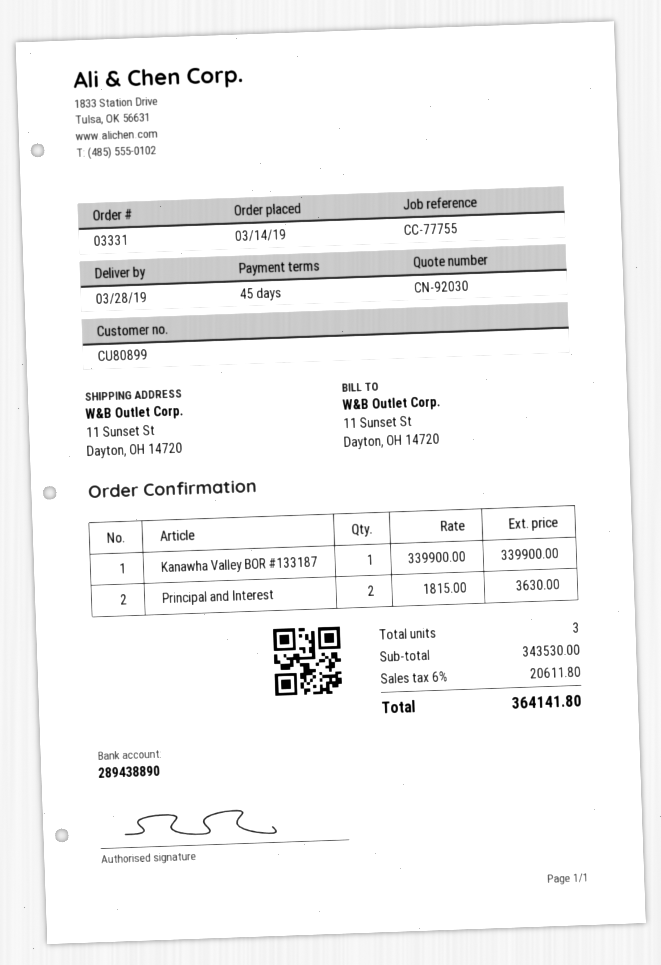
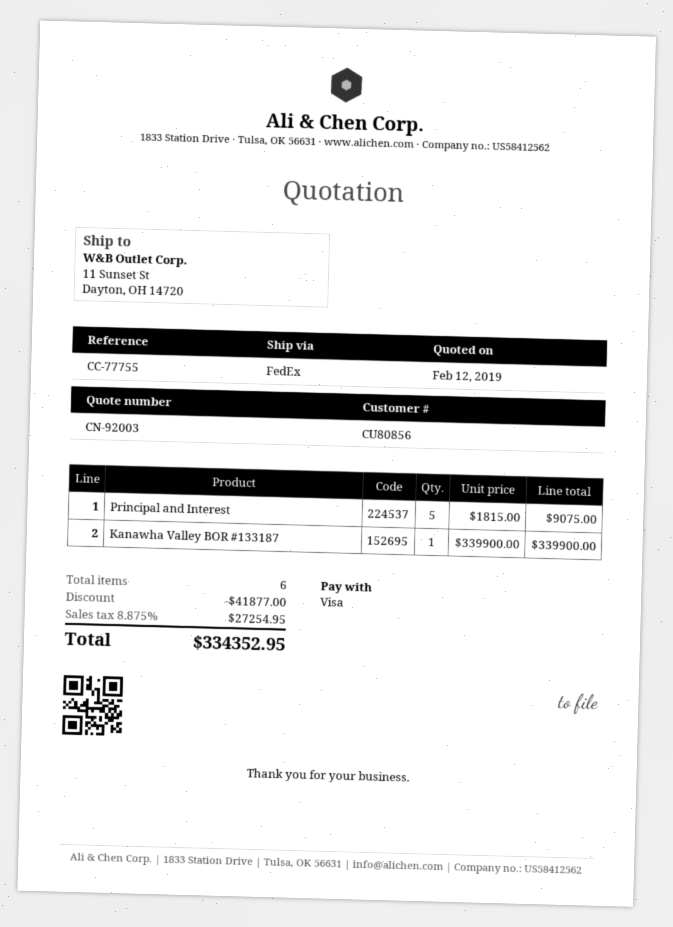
quote number: CN-92030 -> CN-92003
customer number: CU80899 -> CU80856
Principal and Interest: 2 x 1815.00 = 3630.00 -> 5 x 1815.00 = 9075.00
total quantity: 3 -> 6
discount: none -> 41877.00
tax: 6% = 20611.80 -> 8.875% = 27254.95
total: 364141.80 -> 334352.95

